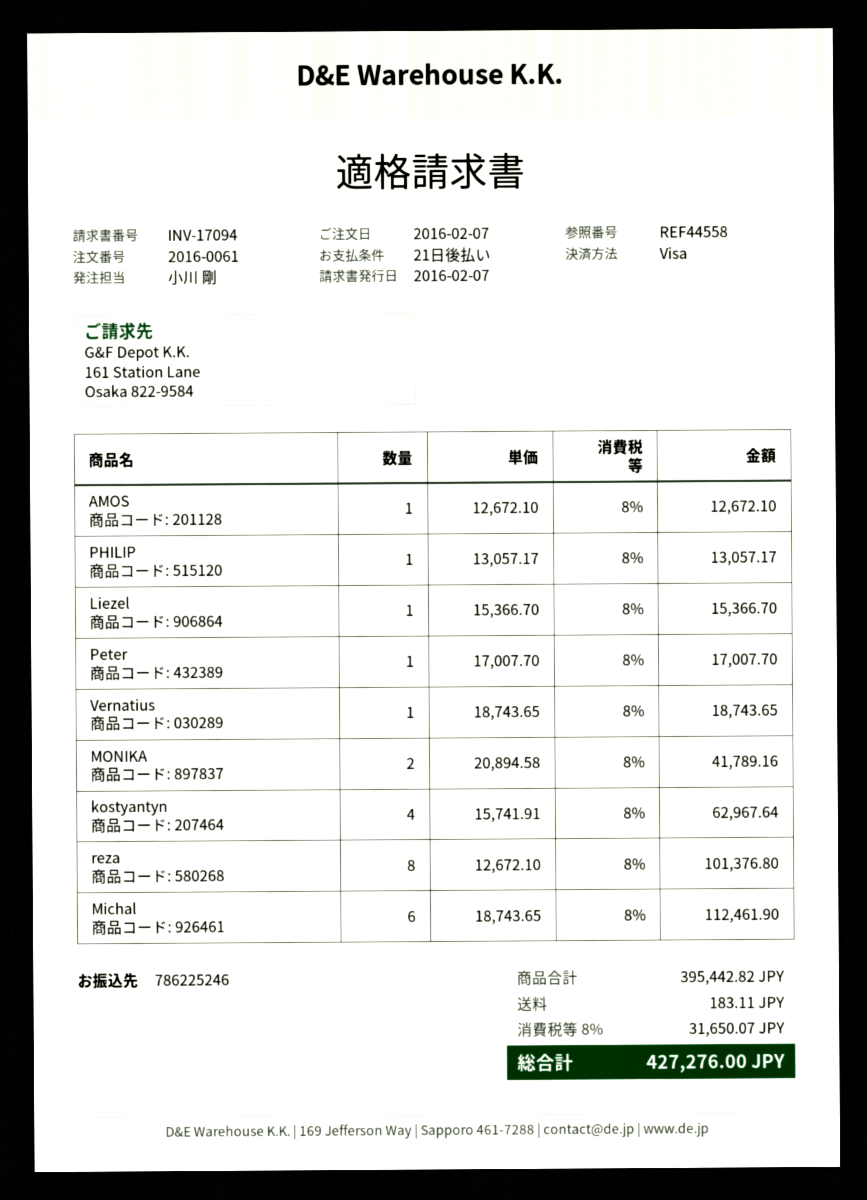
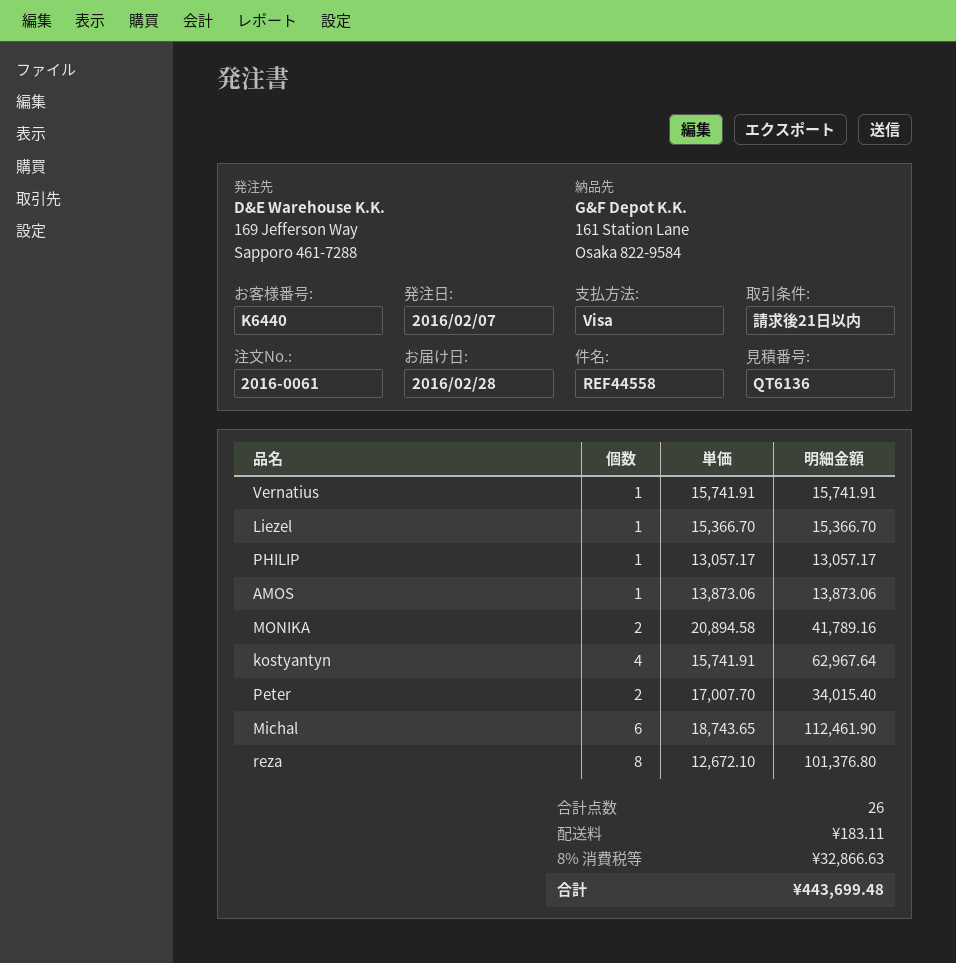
AMOS: 1 x 12672.10 = 12672.10 -> 1 x 13873.06 = 13873.06
Peter: 1 x 17007.70 = 17007.70 -> 2 x 17007.70 = 34015.40
Vernatius: 1 x 18743.65 = 18743.65 -> 1 x 15741.91 = 15741.91
tax: 8% = 31650.07 -> 8% = 32866.63
total: 427276.00 -> 443699.48

